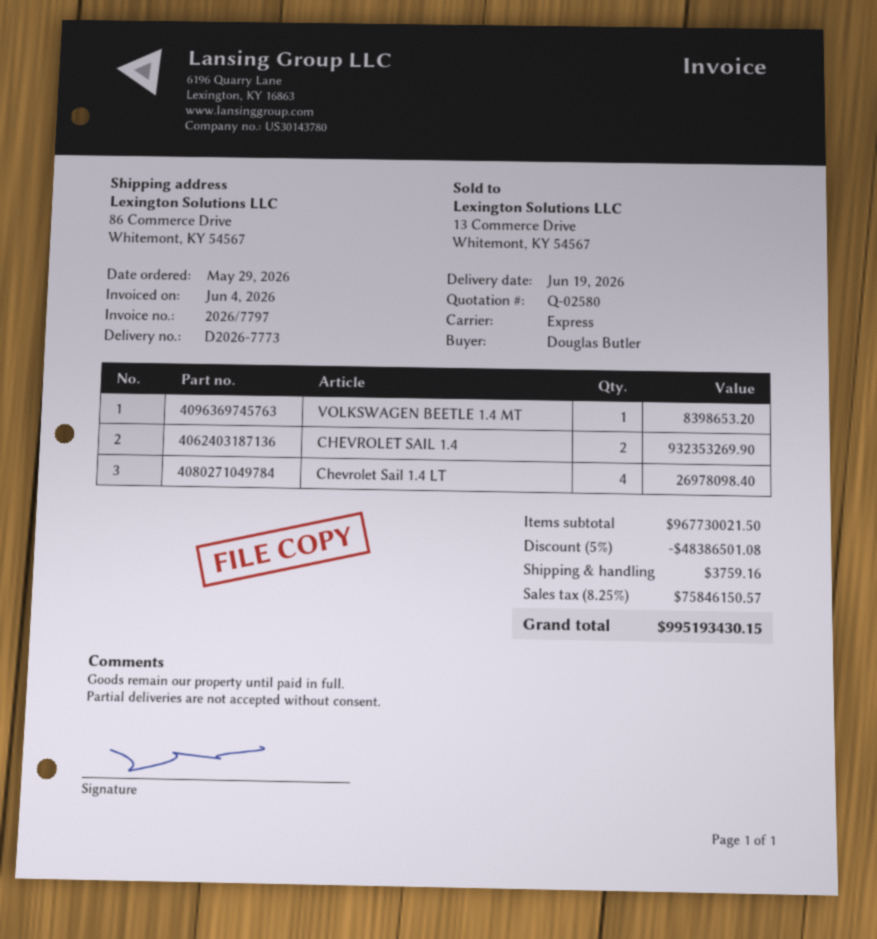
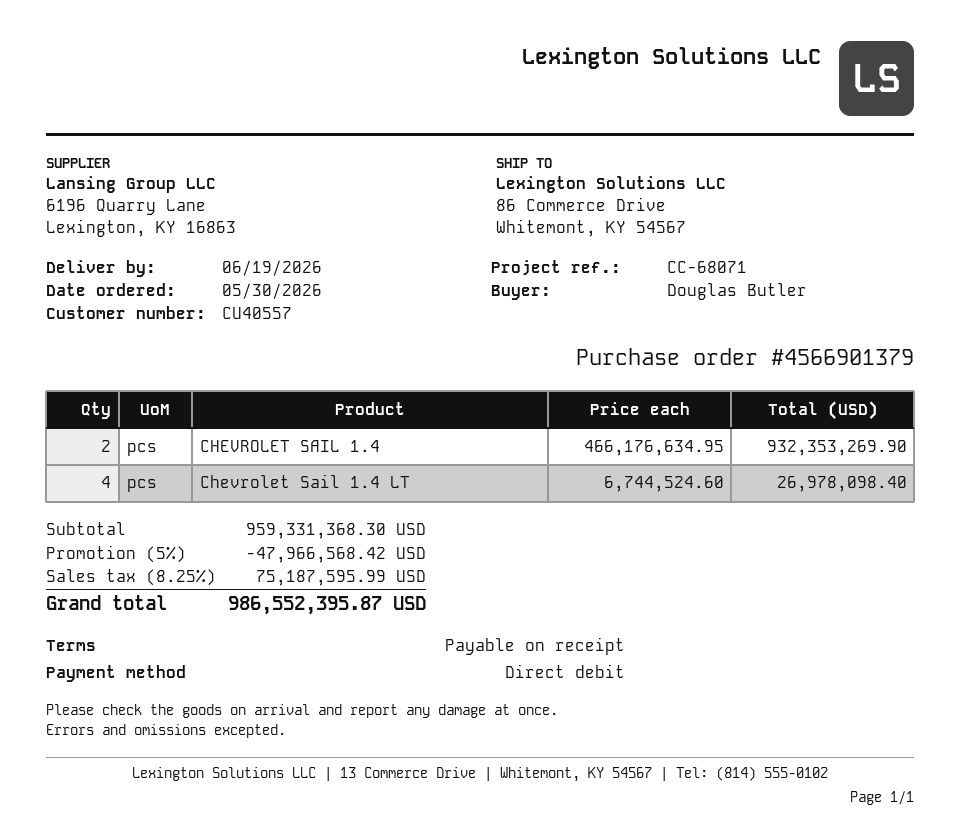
order date: 2026-05-29 -> 2026-05-30
VOLKSWAGEN BEETLE 1.4 MT: 1 for 8398653.20 -> none
subtotal: 967730021.50 -> 959331368.30
discount: 5% = 48386501.08 -> 5% = 47966568.42
shipping: 3759.16 -> none
tax: 8.25% = 75846150.57 -> 8.25% = 75187595.99
total: 995193430.15 -> 986552395.87

